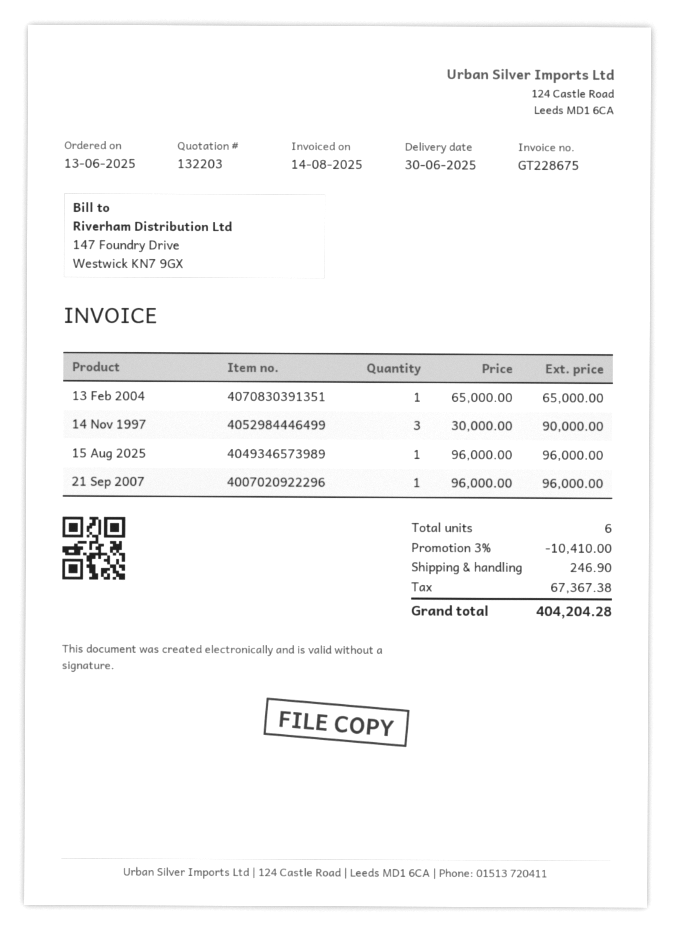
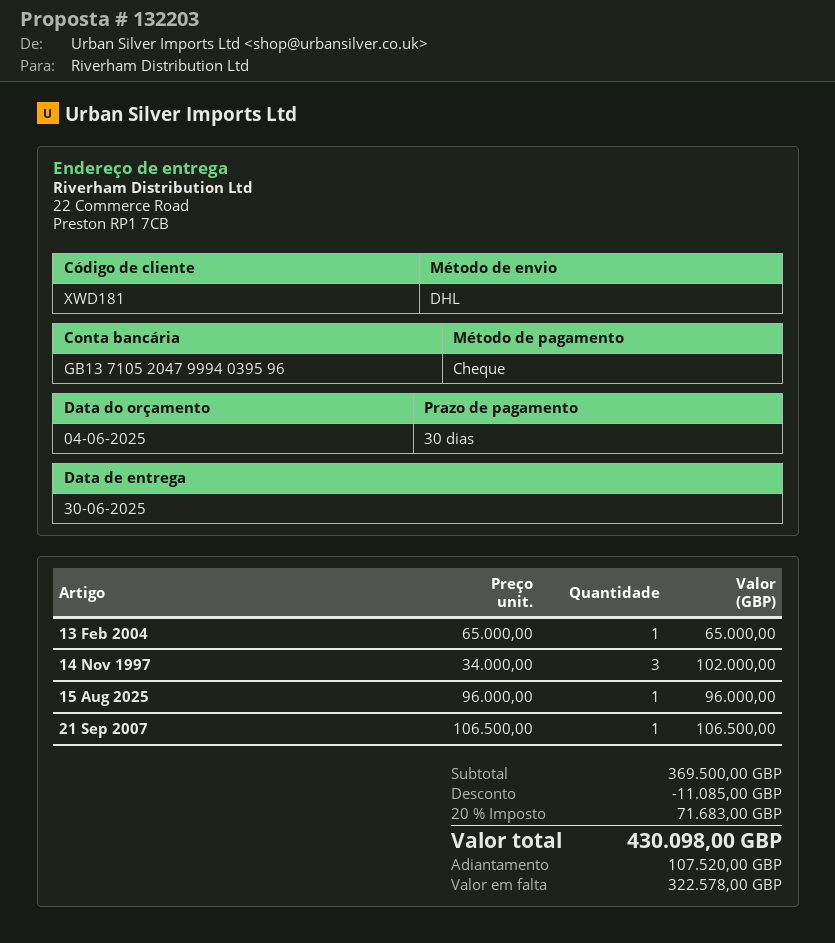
14 Nov 1997: 3 x 30000.00 = 90000.00 -> 3 x 34000.00 = 102000.00
21 Sep 2007: 1 x 96000.00 = 96000.00 -> 1 x 106500.00 = 106500.00
discount: 10410.00 -> 11085.00
shipping: 246.90 -> none
tax: 67367.38 -> 71683.00
total: 404204.28 -> 430098.00

